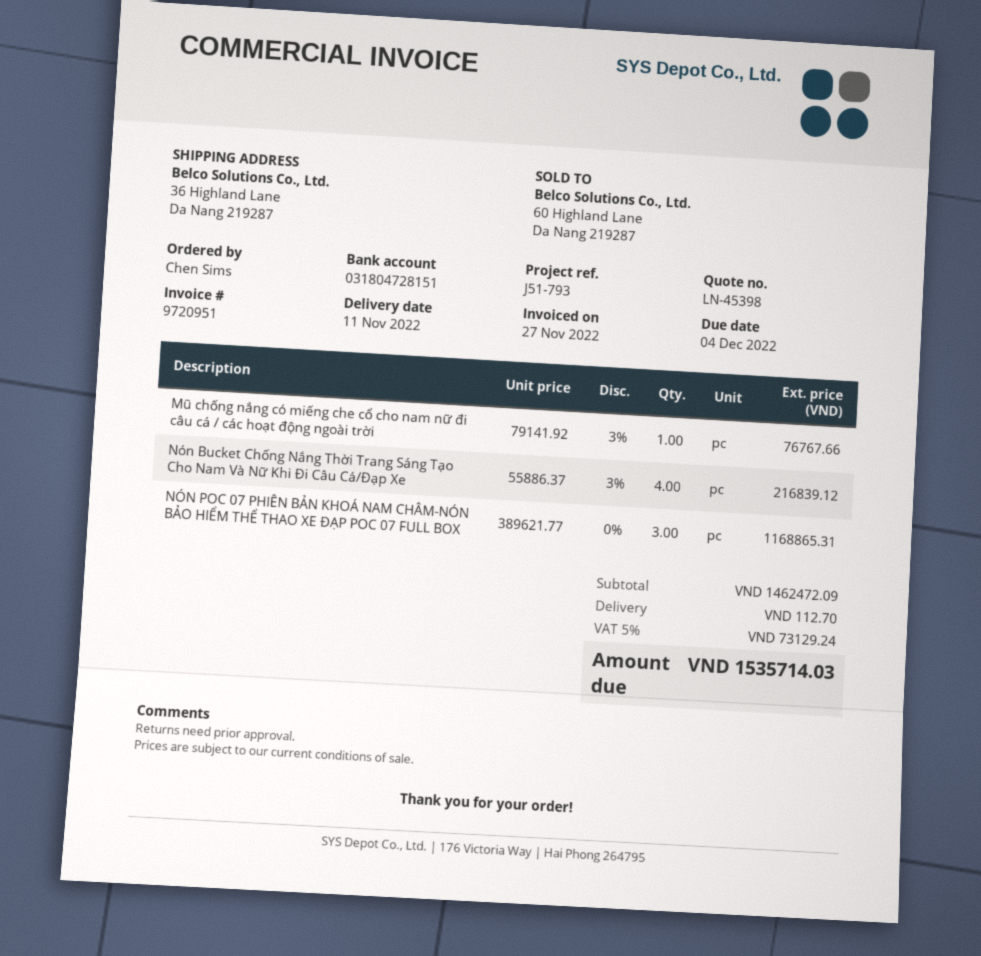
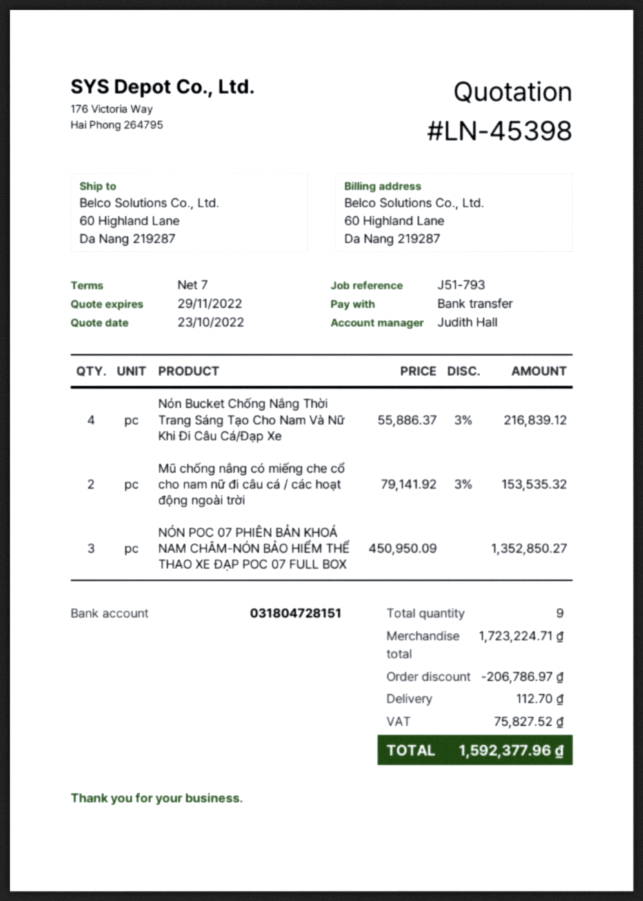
ship to: 36 Highland Lane, Da Nang 219287 -> 60 Highland Lane, Da Nang 219287
Mũ chống nắng có miếng che cổ cho nam nữ đi câu cá / các hoạt động ngoài trời: 1 x 79141.92 - 3% = 76767.66 -> 2 x 79141.92 - 3% = 153535.32
NÓN POC 07 PHIÊN BẢN KHOÁ NAM CHÂM-NÓN BẢO HIỂM THỂ THAO XE ĐẠP POC 07 FULL BOX: 3 x 389621.77 = 1168865.31 -> 3 x 450950.09 = 1352850.27
subtotal: 1462472.09 -> 1723224.71
discount: none -> 206786.97
tax: 73129.24 -> 75827.52
total: 1535714.03 -> 1592377.96

